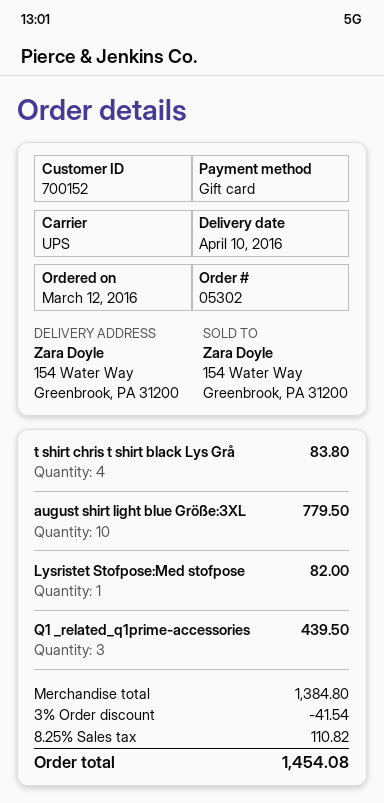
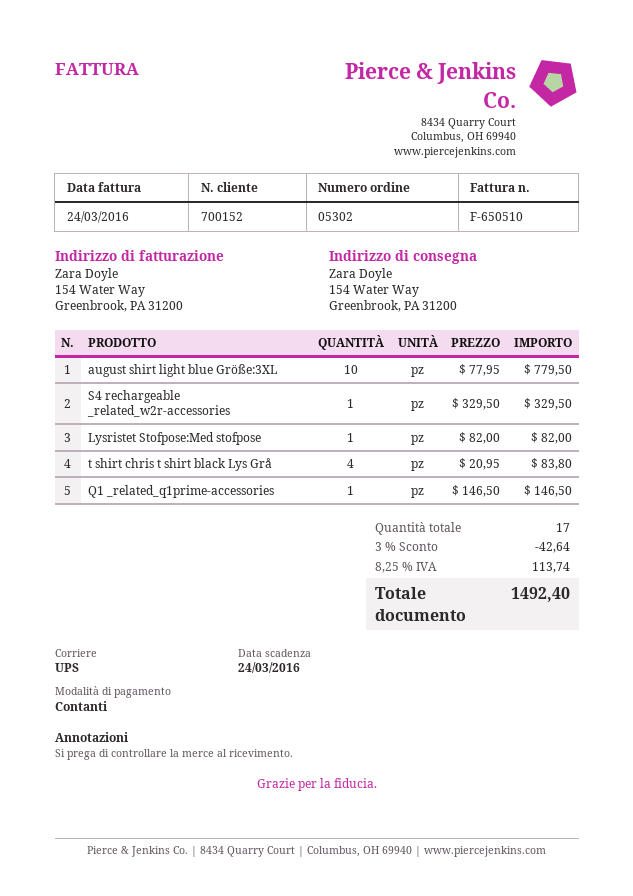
payment method: gift card -> cash
Q1 _related_q1prime-accessories: 3 for 439.50 -> 1 for 146.50
S4 rechargeable _related_w2r-accessories: none -> 1 for 329.50
discount: 3% = 41.54 -> 3% = 42.64
tax: 8.25% = 110.82 -> 8.25% = 113.74
total: 1454.08 -> 1492.40

